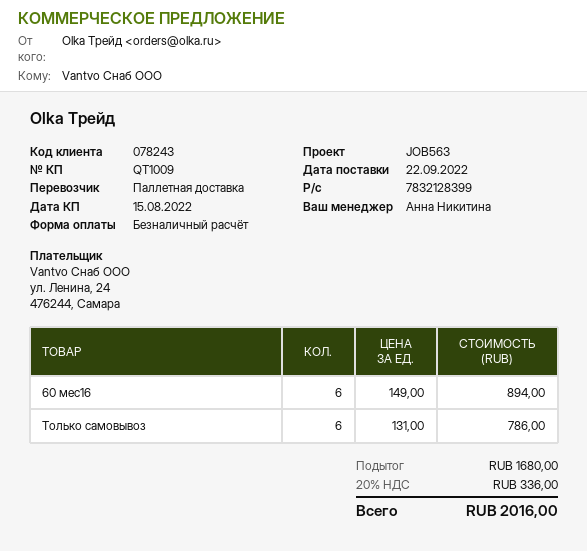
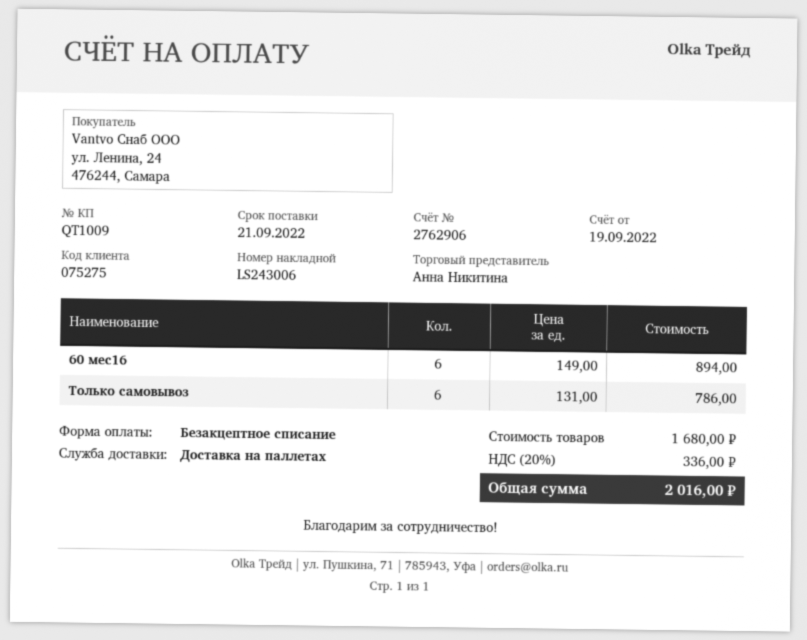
delivery date: 2022-09-22 -> 2022-09-21
customer number: 078243 -> 075275
payment method: bank transfer -> direct debit

